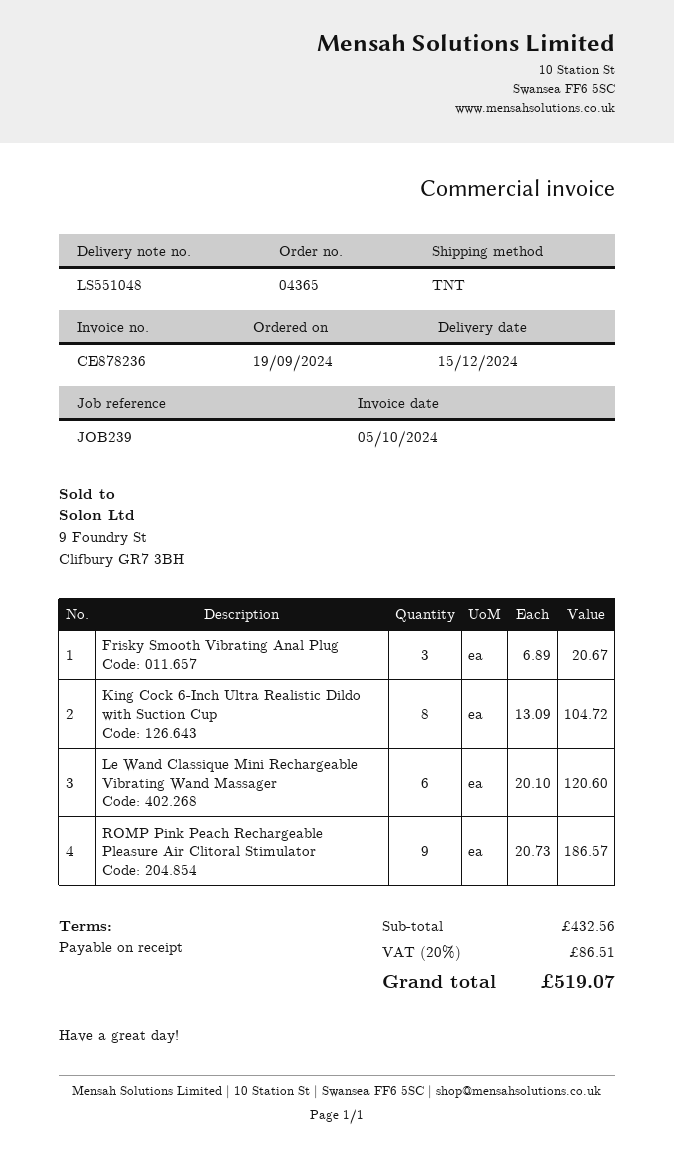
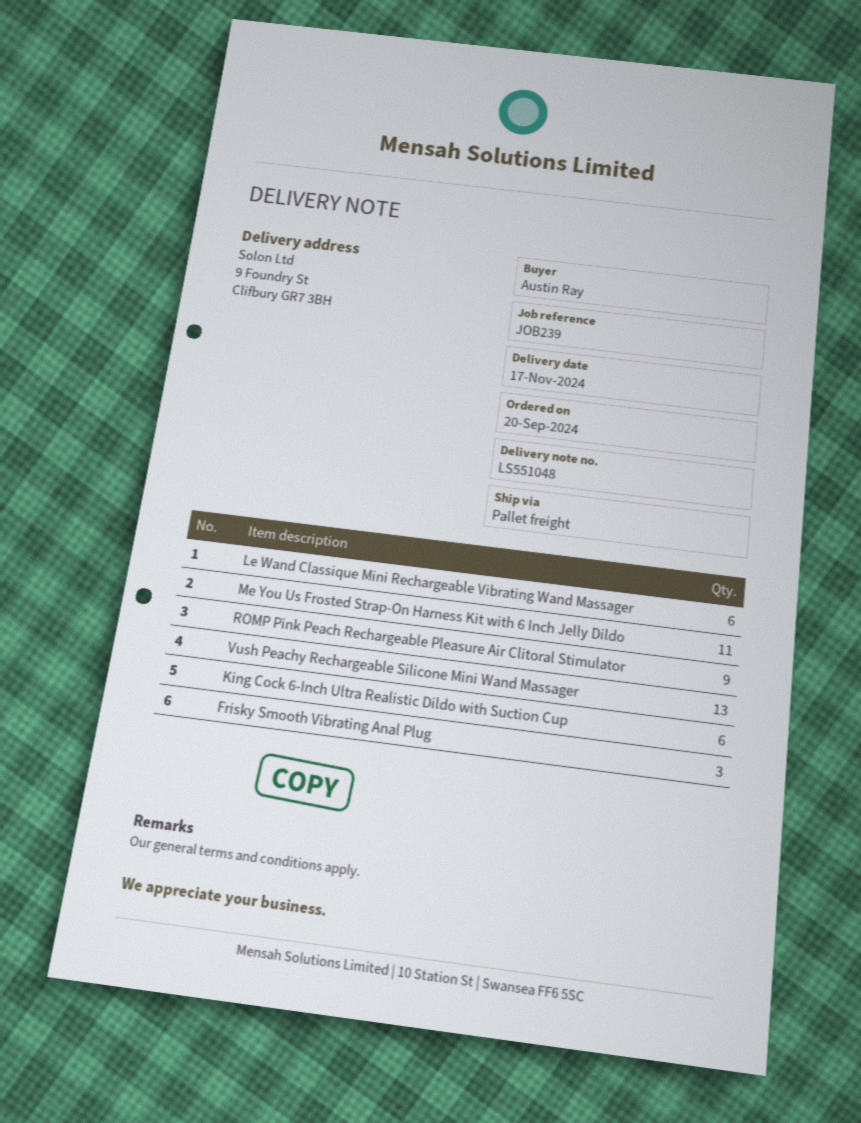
order date: 2024-09-19 -> 2024-09-20
delivery date: 2024-12-15 -> 2024-11-17
shipping method: TNT -> pallet freight
King Cock 6-Inch Ultra Realistic Dildo with Suction Cup: 8 -> 6
Me You Us Frosted Strap-On Harness Kit with 6 Inch Jelly Dildo: none -> 11
Vush Peachy Rechargeable Silicone Mini Wand Massager: none -> 13

